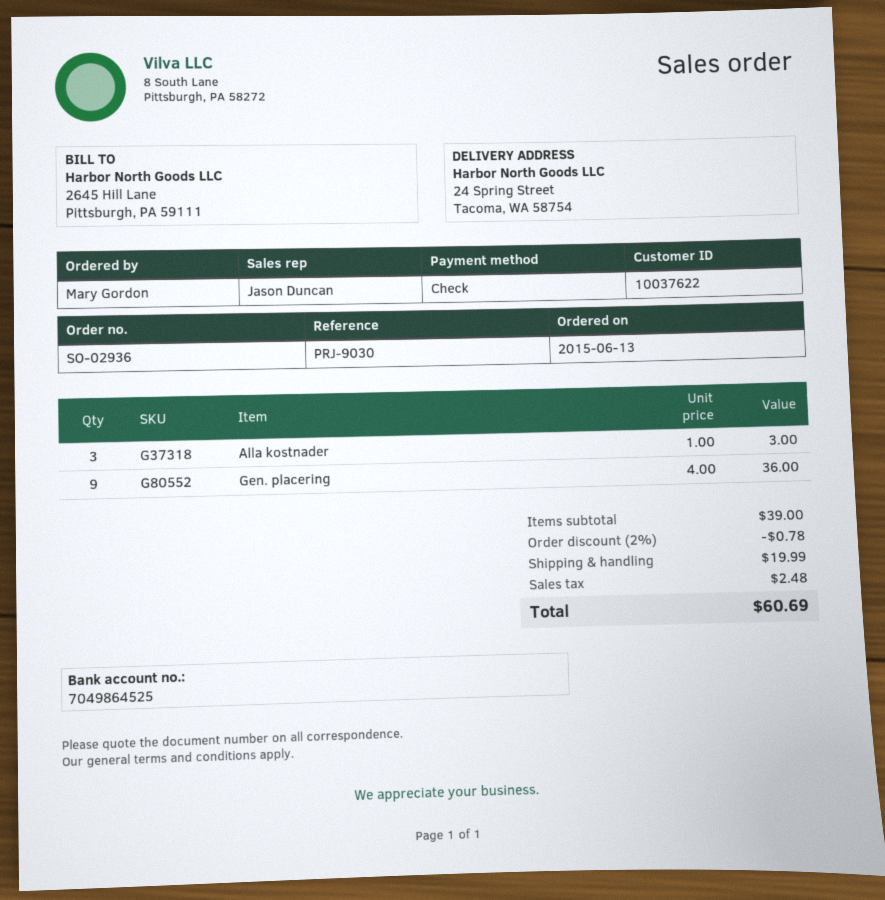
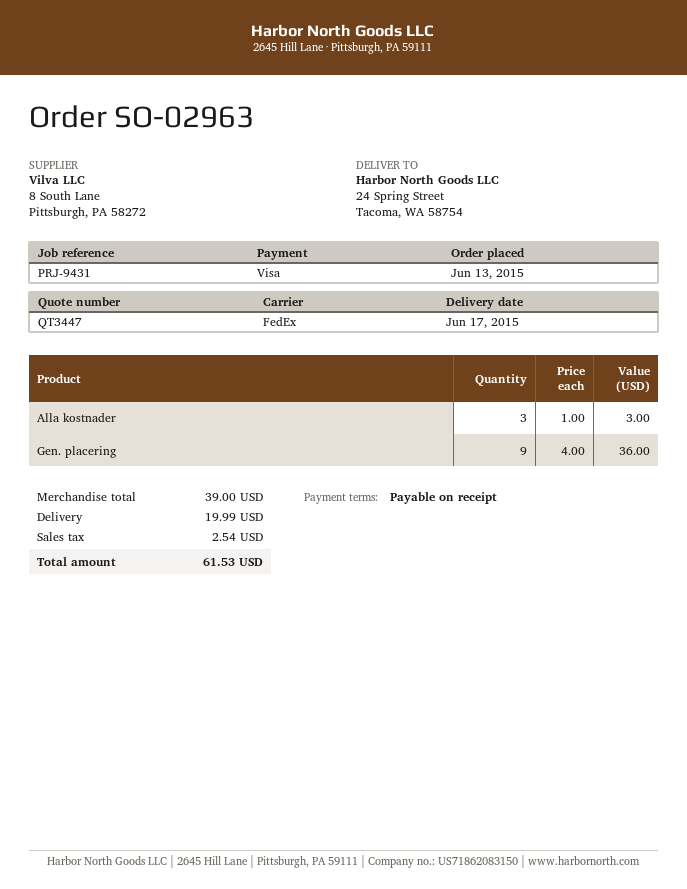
order number: SO-02936 -> SO-02963
reference: PRJ-9030 -> PRJ-9431
payment method: cheque -> Visa
discount: 2% = 0.78 -> none
tax: 2.48 -> 2.54
total: 60.69 -> 61.53

